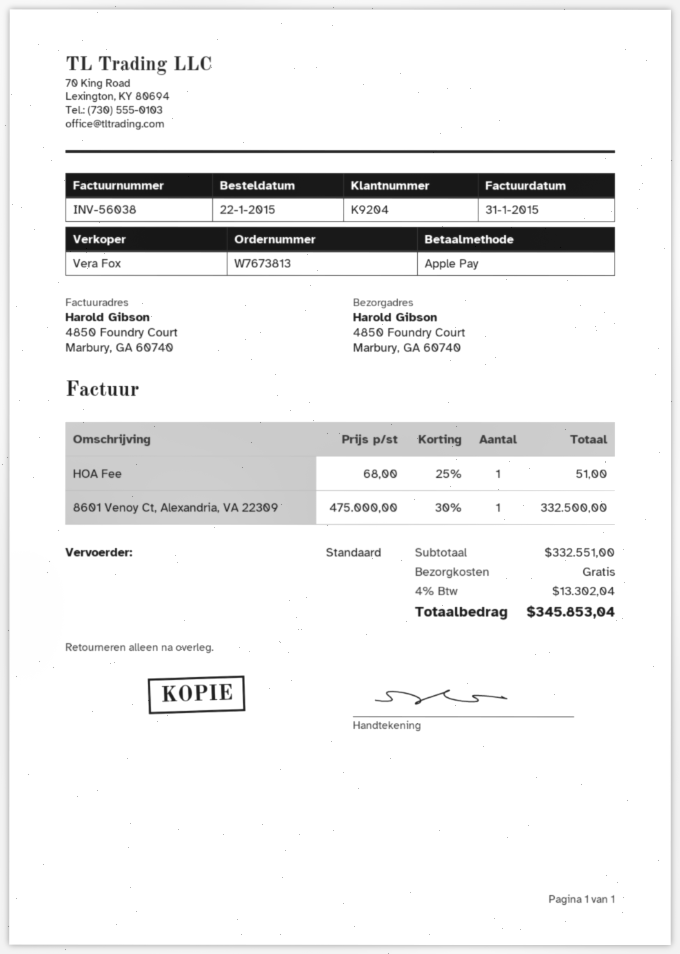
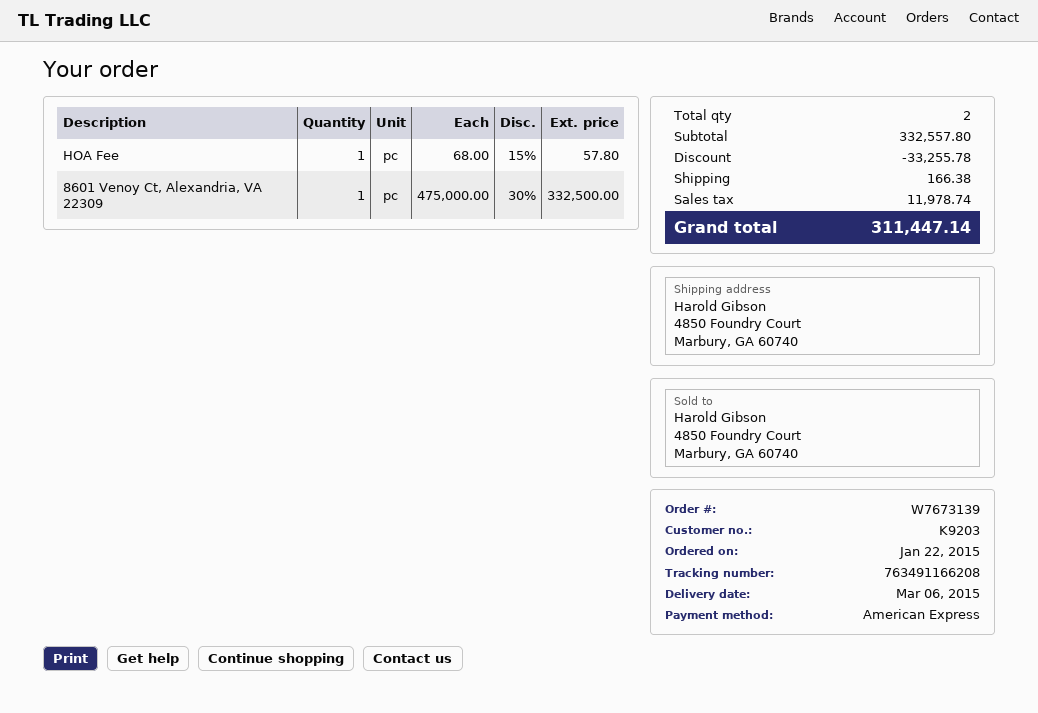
order number: W7673813 -> W7673139
customer number: K9204 -> K9203
payment method: Apple Pay -> American Express
HOA Fee: 1 x 68.00 - 25% = 51.00 -> 1 x 68.00 - 15% = 57.80
subtotal: 332551.00 -> 332557.80
discount: none -> 33255.78
shipping: 0.00 -> 166.38
tax: 13302.04 -> 11978.74
total: 345853.04 -> 311447.14

